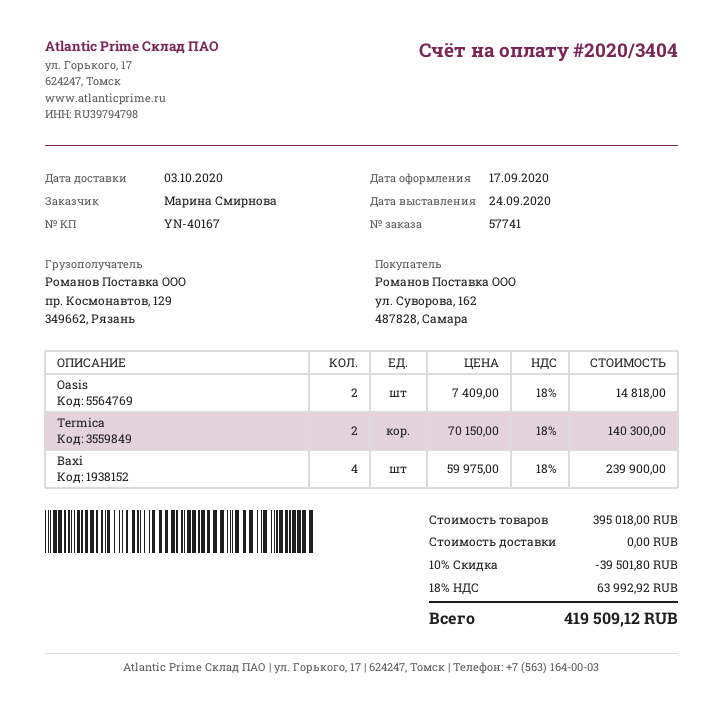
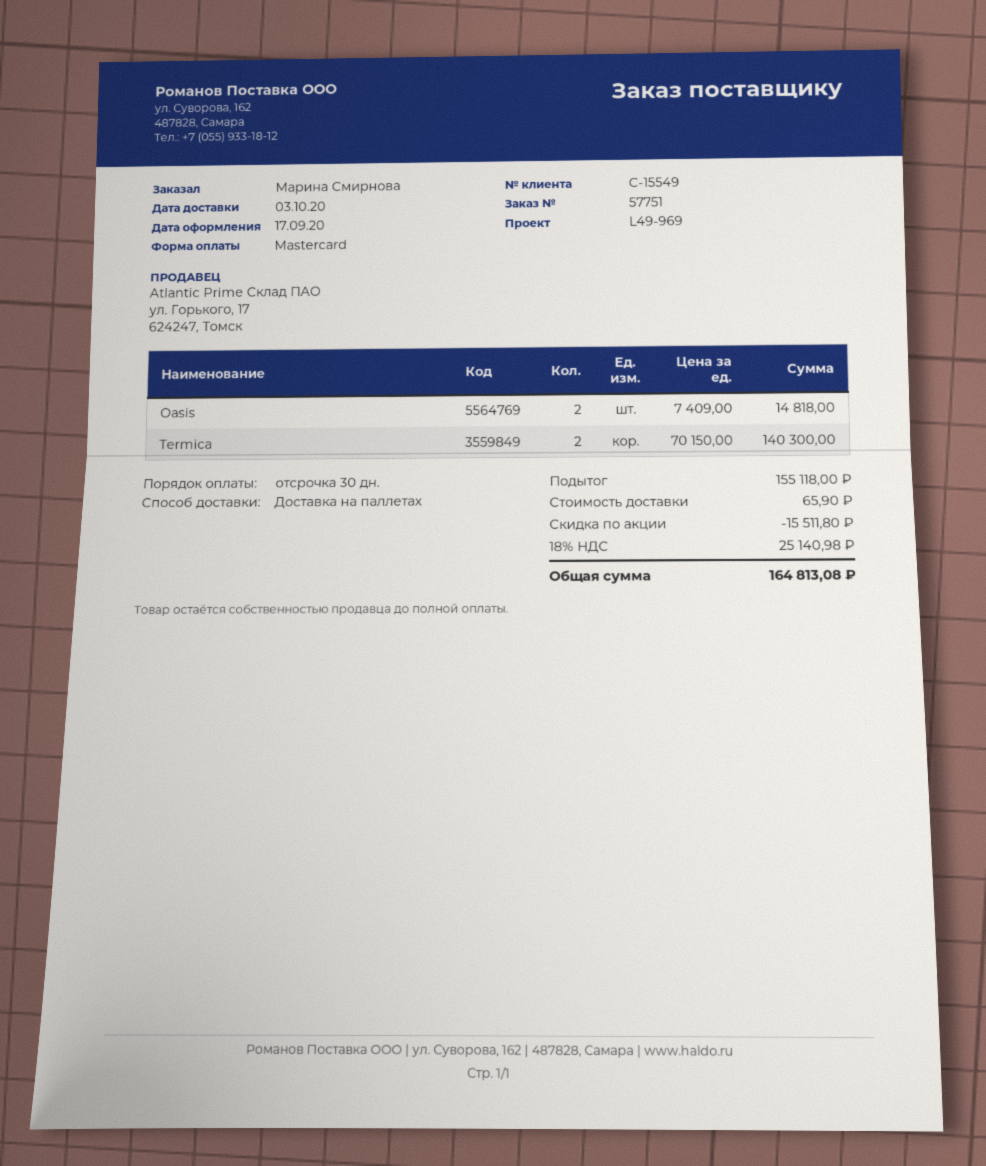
order number: 57741 -> 57751
Baxi: 4 x 59975.00 = 239900.00 -> none
subtotal: 395018.00 -> 155118.00
discount: 39501.80 -> 15511.80
shipping: 0.00 -> 65.90
tax: 18% = 63992.92 -> 18% = 25140.98
total: 419509.12 -> 164813.08

